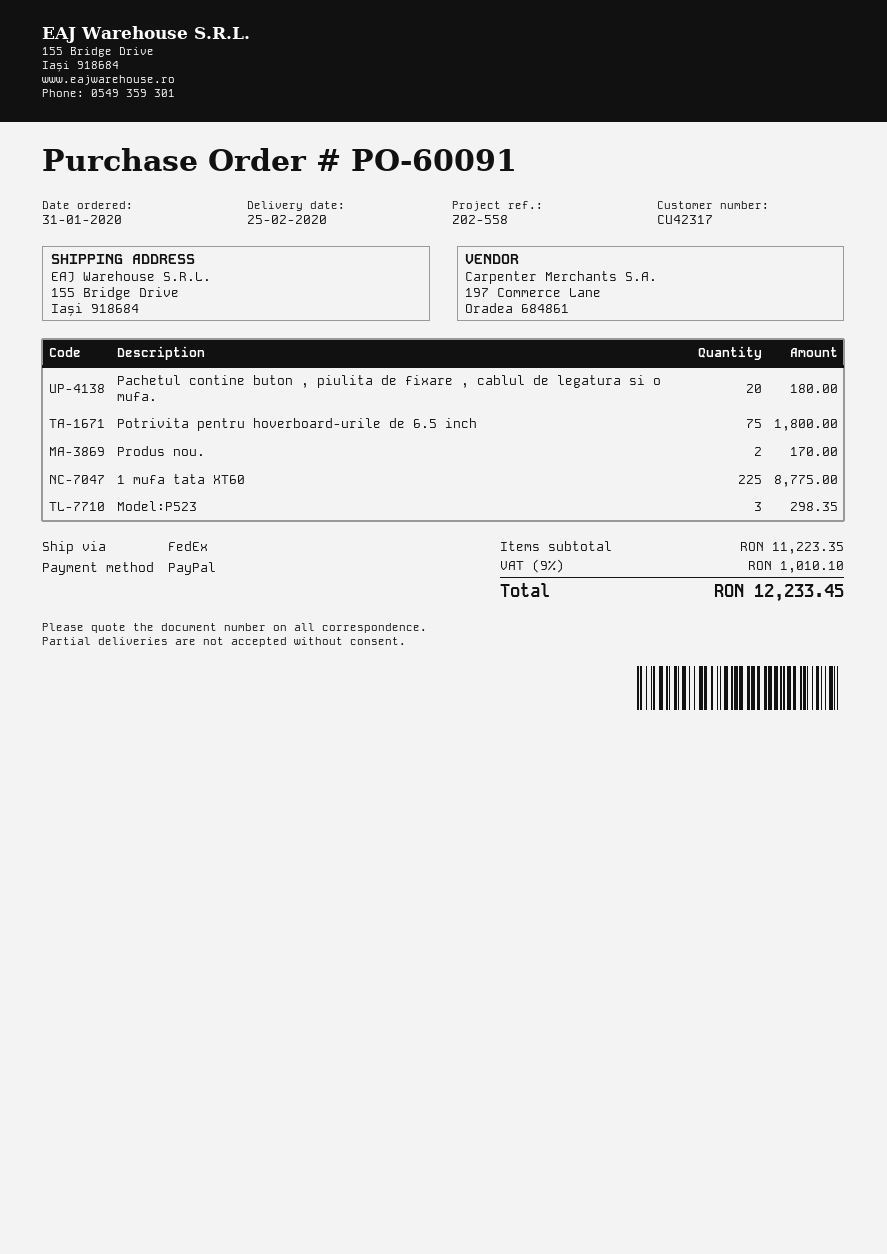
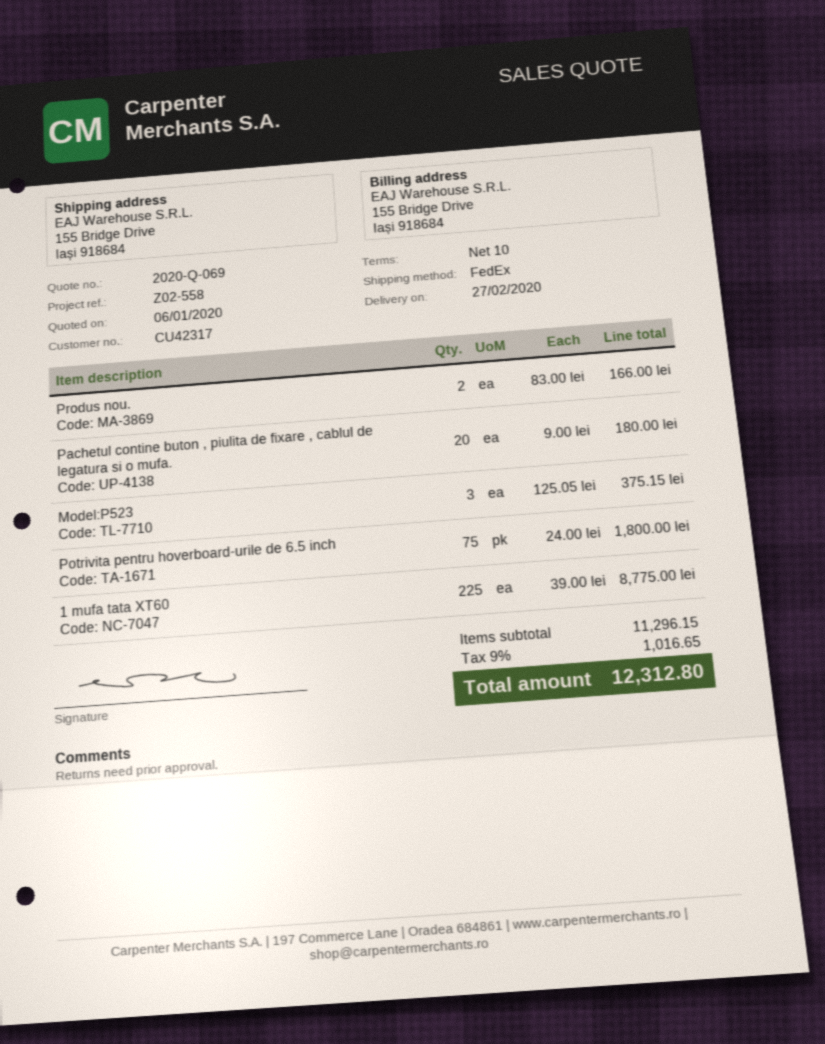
delivery date: 2020-02-25 -> 2020-02-27
Produs nou.: 2 for 170.00 -> 2 for 166.00
Model:P523: 3 for 298.35 -> 3 for 375.15
subtotal: 11223.35 -> 11296.15
tax: 9% = 1010.10 -> 9% = 1016.65
total: 12233.45 -> 12312.80

